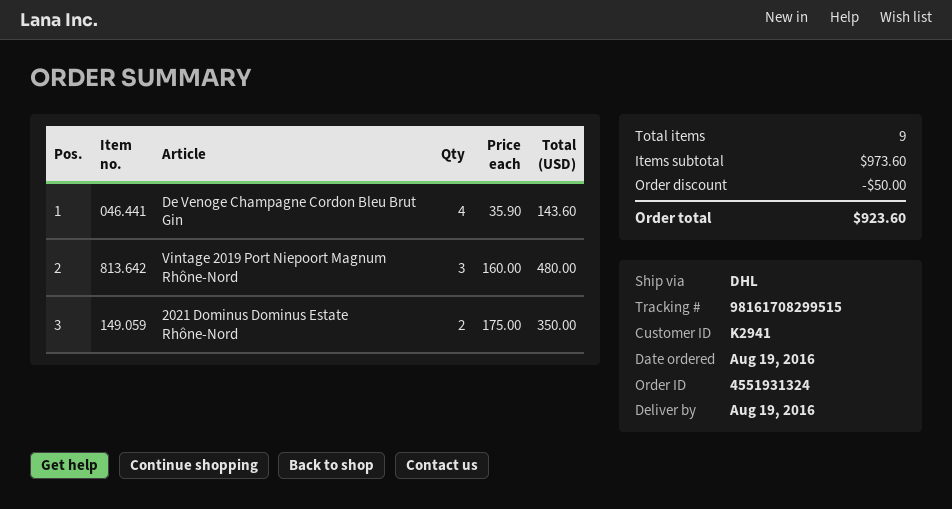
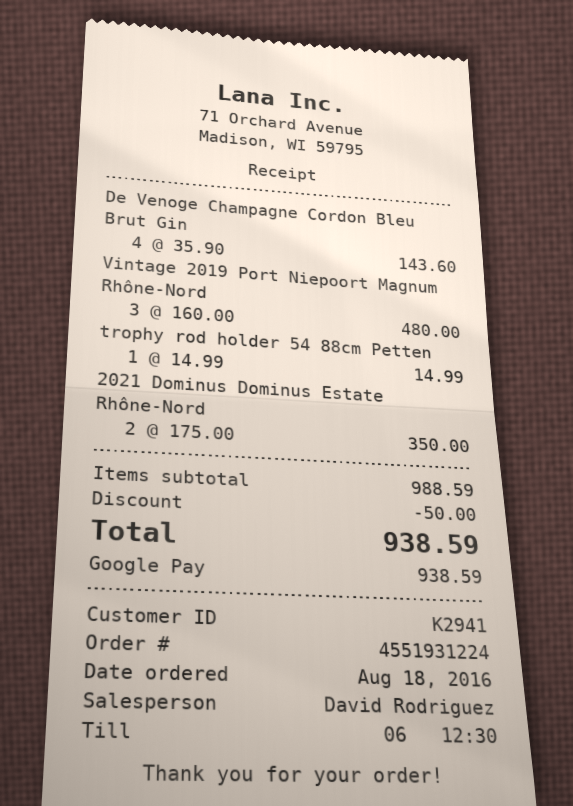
order number: 4551931324 -> 4551931224
order date: 2016-08-19 -> 2016-08-18
trophy rod holder 54 88cm Petten: none -> 1 x 14.99 = 14.99
subtotal: 973.60 -> 988.59
total: 923.60 -> 938.59

